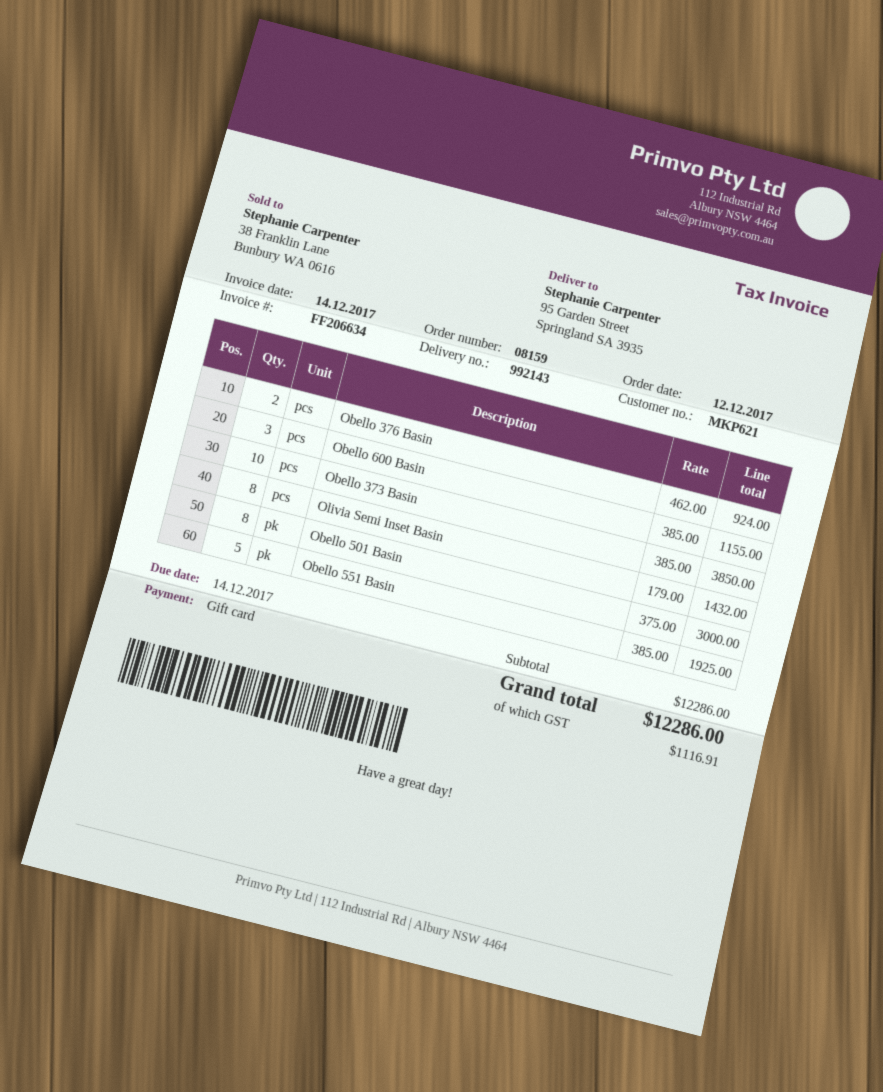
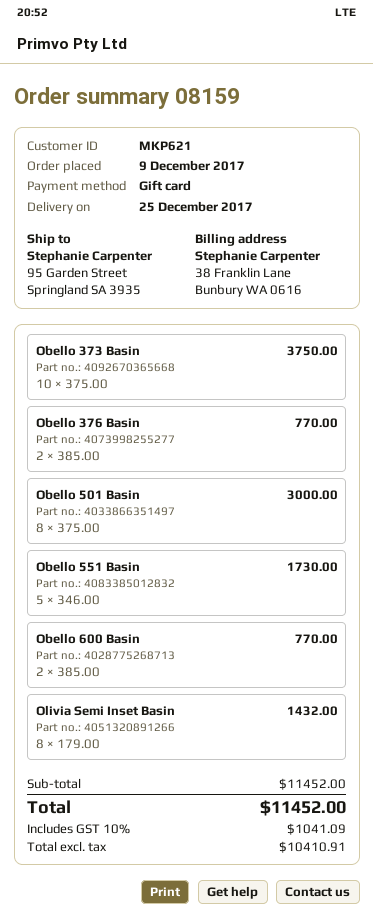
order date: 2017-12-12 -> 2017-12-09
Obello 376 Basin: 2 x 462.00 = 924.00 -> 2 x 385.00 = 770.00
Obello 600 Basin: 3 x 385.00 = 1155.00 -> 2 x 385.00 = 770.00
Obello 373 Basin: 10 x 385.00 = 3850.00 -> 10 x 375.00 = 3750.00
Obello 551 Basin: 5 x 385.00 = 1925.00 -> 5 x 346.00 = 1730.00
subtotal: 12286.00 -> 11452.00
tax: 1116.91 -> 1041.09
total: 12286.00 -> 11452.00

